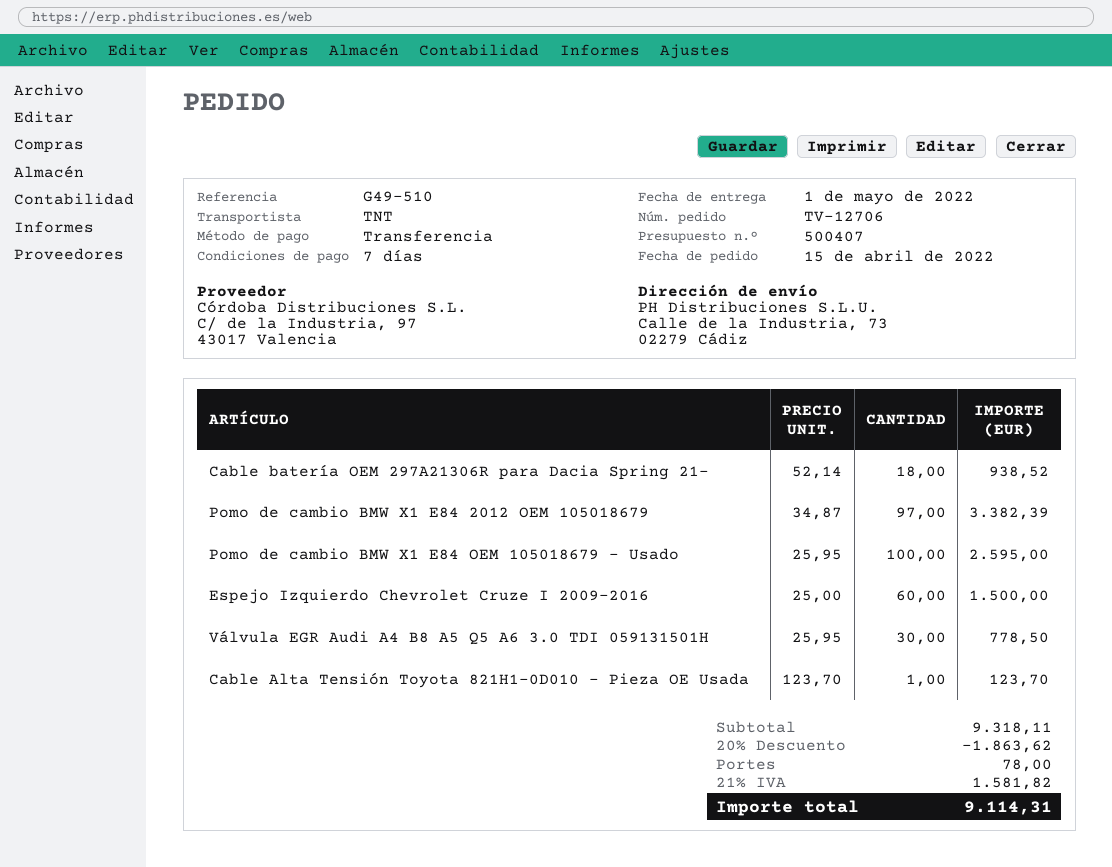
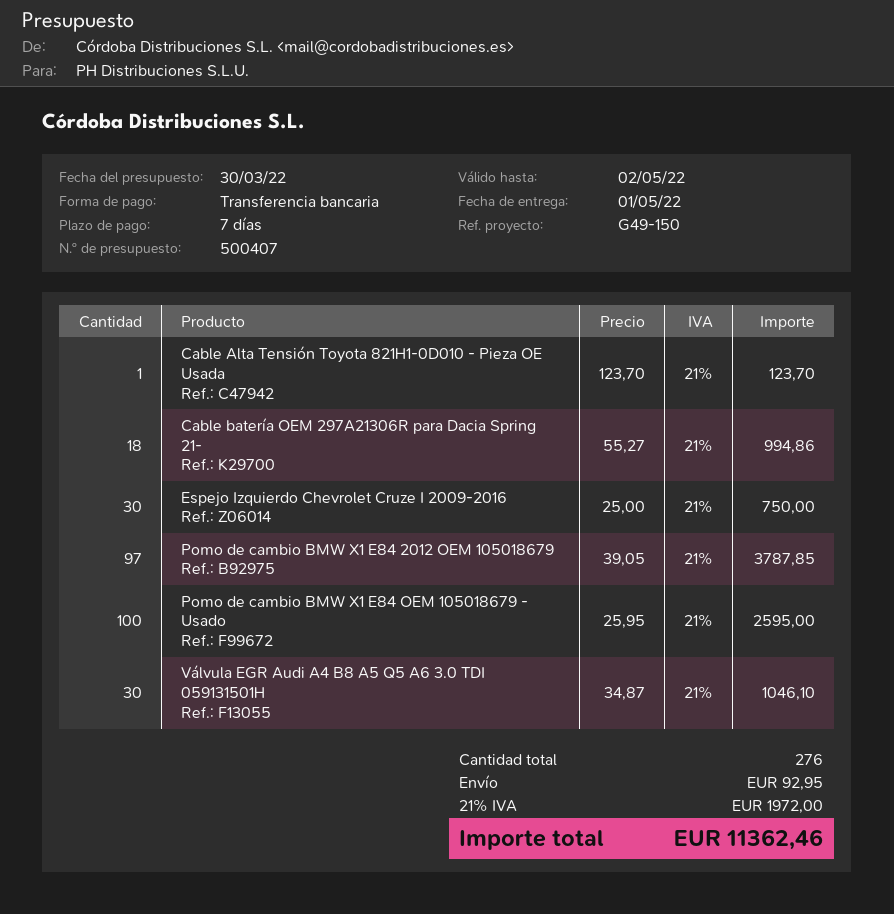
reference: G49-510 -> G49-150
Cable batería OEM 297A21306R para Dacia Spring 21-: 18 x 52.14 = 938.52 -> 18 x 55.27 = 994.86
Pomo de cambio BMW X1 E84 2012 OEM 105018679: 97 x 34.87 = 3382.39 -> 97 x 39.05 = 3787.85
Espejo Izquierdo Chevrolet Cruze I 2009-2016: 60 x 25.00 = 1500.00 -> 30 x 25.00 = 750.00
Válvula EGR Audi A4 B8 A5 Q5 A6 3.0 TDI 059131501H: 30 x 25.95 = 778.50 -> 30 x 34.87 = 1046.10
discount: 20% = 1863.62 -> none
shipping: 78.00 -> 92.95
tax: 21% = 1581.82 -> 21% = 1972.00
total: 9114.31 -> 11362.46

